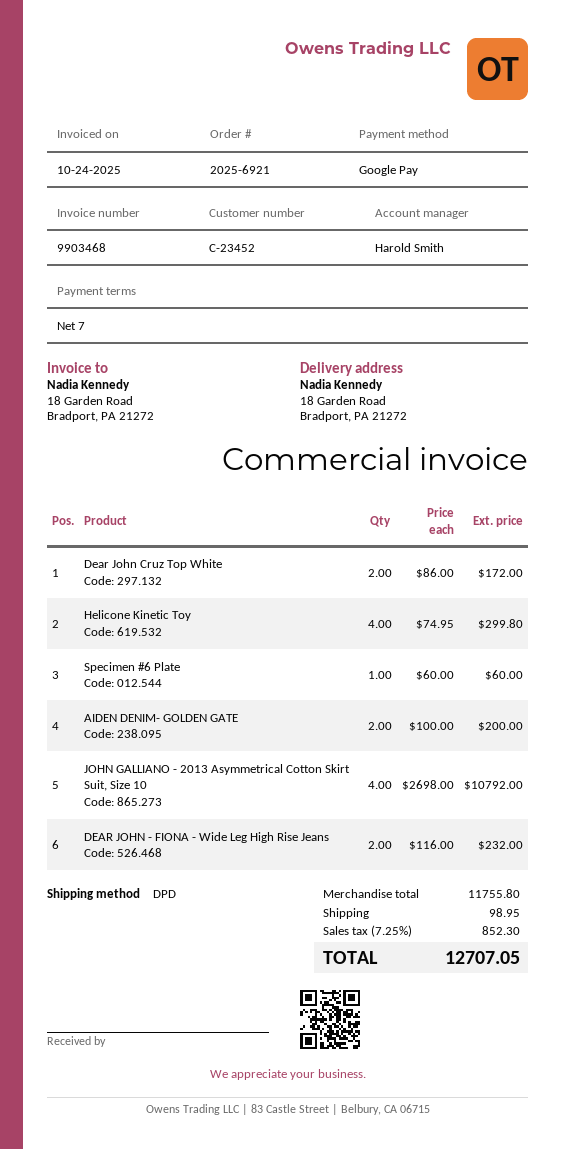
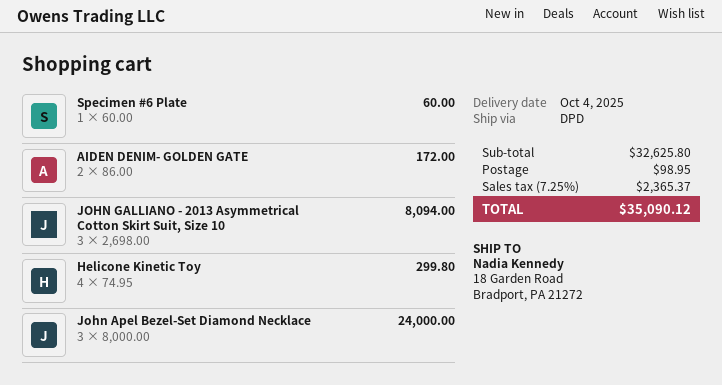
Dear John Cruz Top White: 2 x 86.00 = 172.00 -> none
AIDEN DENIM- GOLDEN GATE: 2 x 100.00 = 200.00 -> 2 x 86.00 = 172.00
JOHN GALLIANO - 2013 Asymmetrical Cotton Skirt Suit, Size 10: 4 x 2698.00 = 10792.00 -> 3 x 2698.00 = 8094.00
DEAR JOHN - FIONA - Wide Leg High Rise Jeans: 2 x 116.00 = 232.00 -> none
John Apel Bezel-Set Diamond Necklace: none -> 3 x 8000.00 = 24000.00
subtotal: 11755.80 -> 32625.80
tax: 7.25% = 852.30 -> 7.25% = 2365.37
total: 12707.05 -> 35090.12

